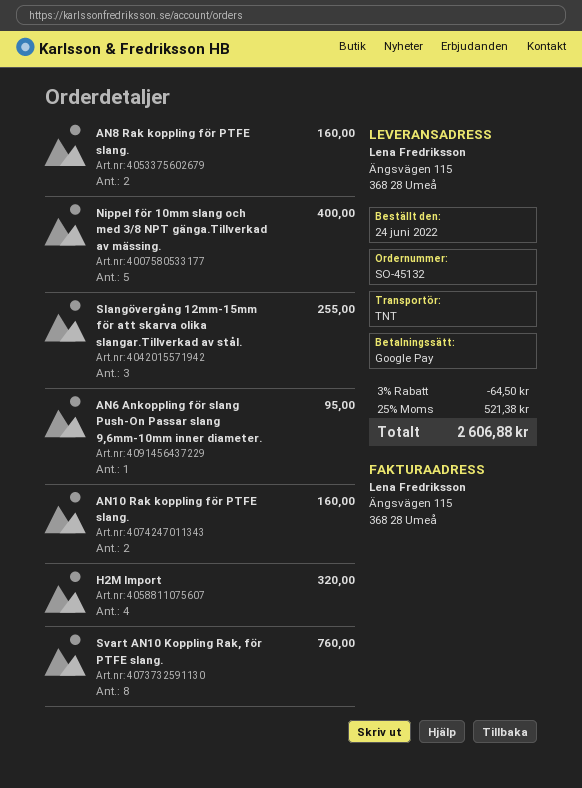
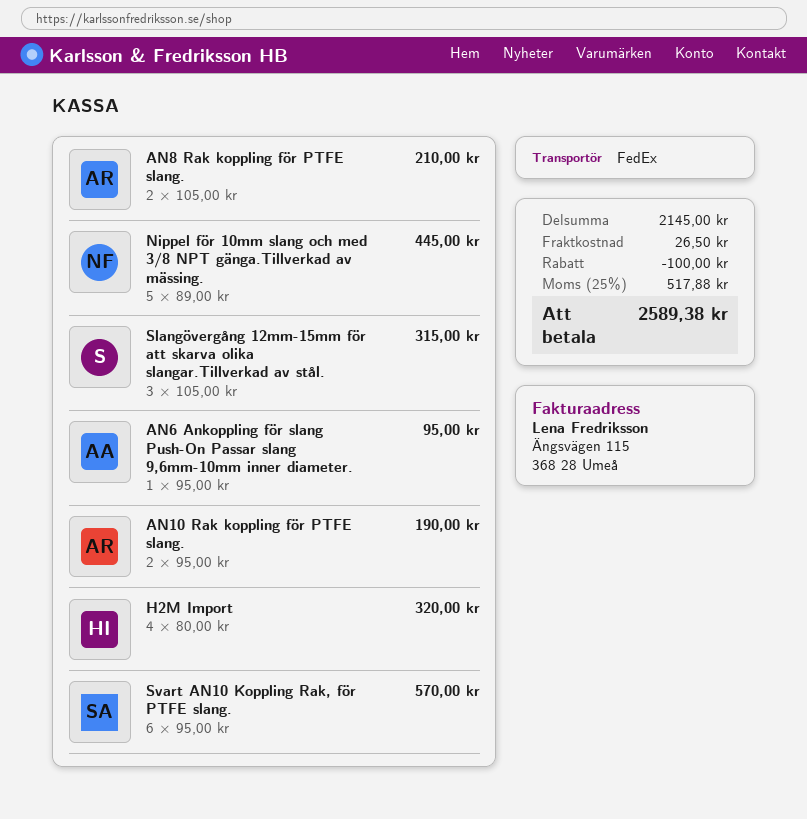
shipping method: TNT -> FedEx
AN8 Rak koppling för PTFE slang.: 2 for 160.00 -> 2 for 210.00
Nippel för 10mm slang och med 3/8 NPT gänga.Tillverkad av mässing.: 5 for 400.00 -> 5 for 445.00
Slangövergång 12mm-15mm för att skarva olika slangar.Tillverkad av stål.: 3 for 255.00 -> 3 for 315.00
AN10 Rak koppling för PTFE slang.: 2 for 160.00 -> 2 for 190.00
Svart AN10 Koppling Rak, för PTFE slang.: 8 for 760.00 -> 6 for 570.00
discount: 64.50 -> 100.00
shipping: none -> 26.50
tax: 25% = 521.38 -> 25% = 517.88
total: 2606.88 -> 2589.38

